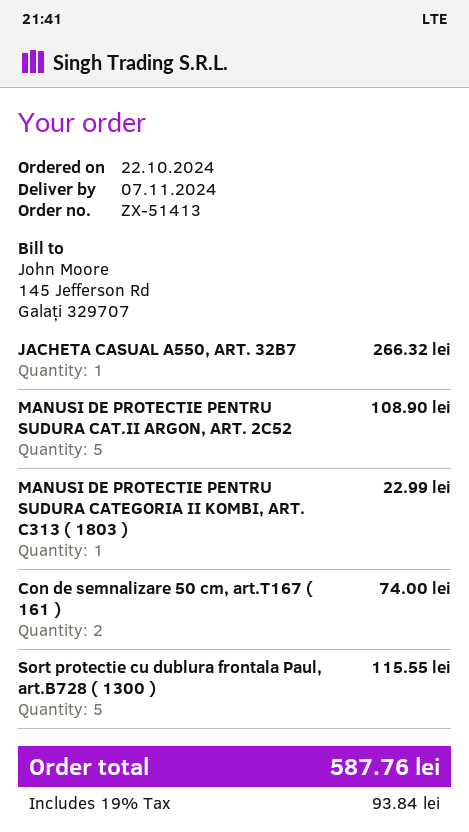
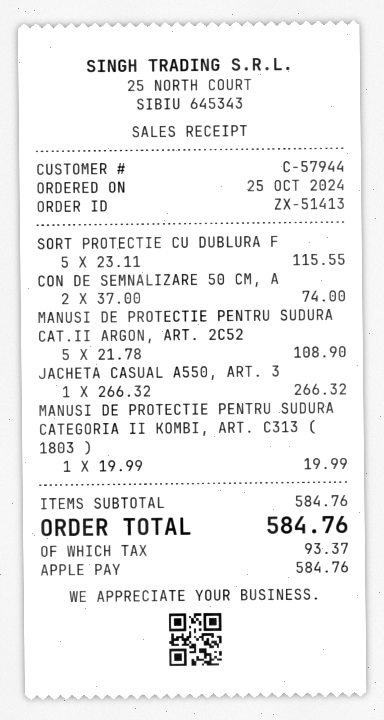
order date: 2024-10-22 -> 2024-10-25
MANUSI DE PROTECTIE PENTRU SUDURA CATEGORIA II KOMBI, ART. C313 ( 1803 ): 1 for 22.99 -> 1 for 19.99
tax: 93.84 -> 93.37
total: 587.76 -> 584.76

